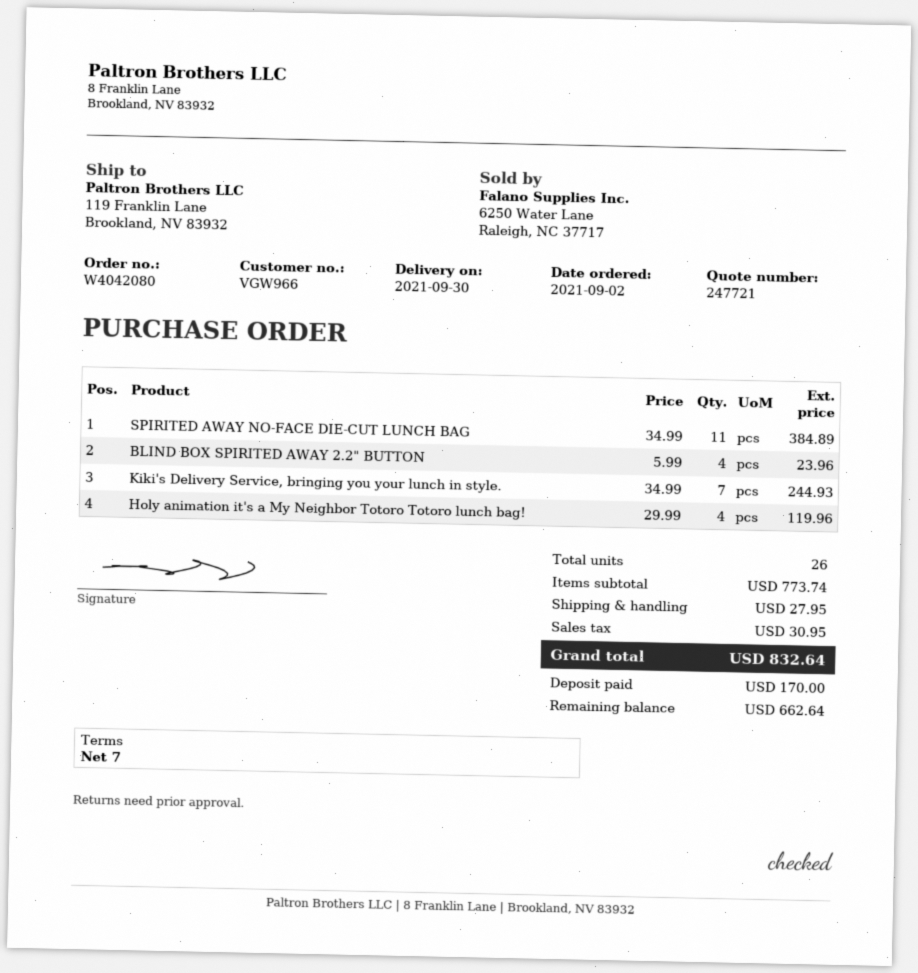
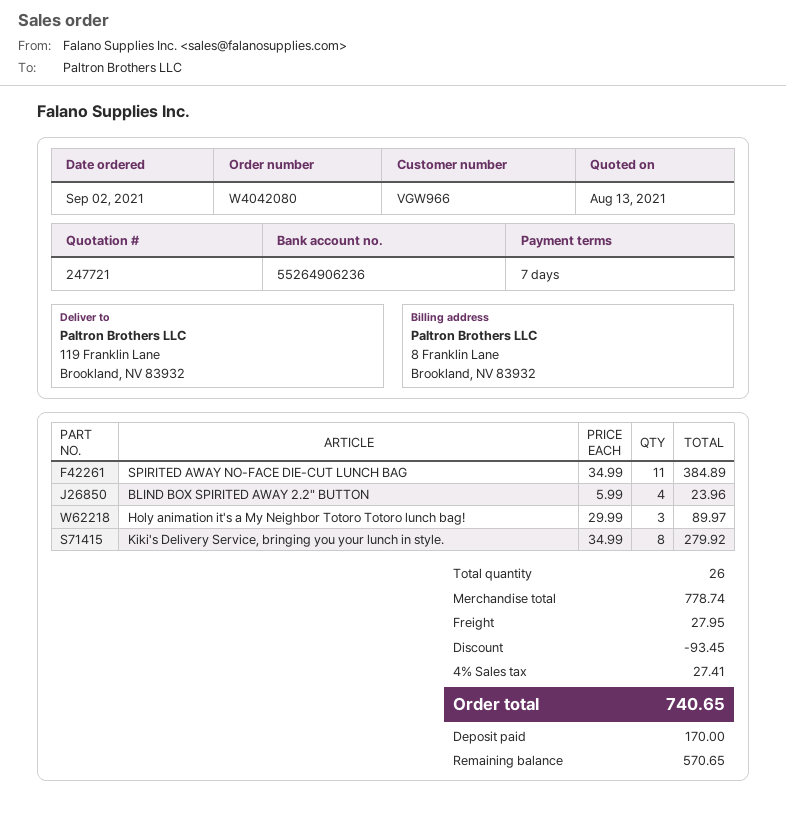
Kiki's Delivery Service, bringing you your lunch in style.: 7 x 34.99 = 244.93 -> 8 x 34.99 = 279.92
Holy animation it's a My Neighbor Totoro Totoro lunch bag!: 4 x 29.99 = 119.96 -> 3 x 29.99 = 89.97
subtotal: 773.74 -> 778.74
discount: none -> 93.45
tax: 30.95 -> 27.41
total: 832.64 -> 740.65
balance: 662.64 -> 570.65

